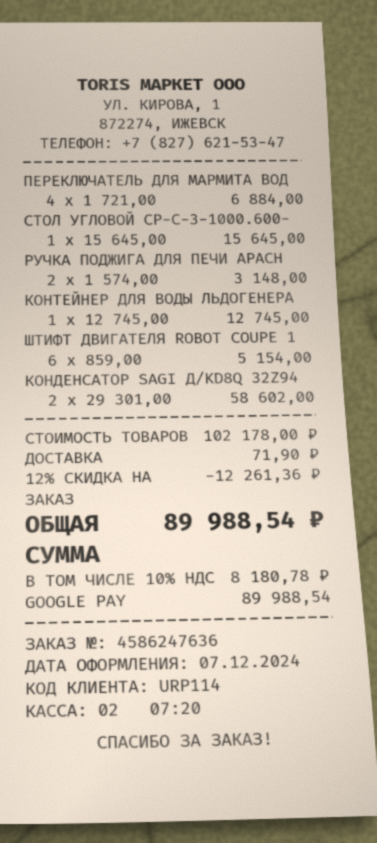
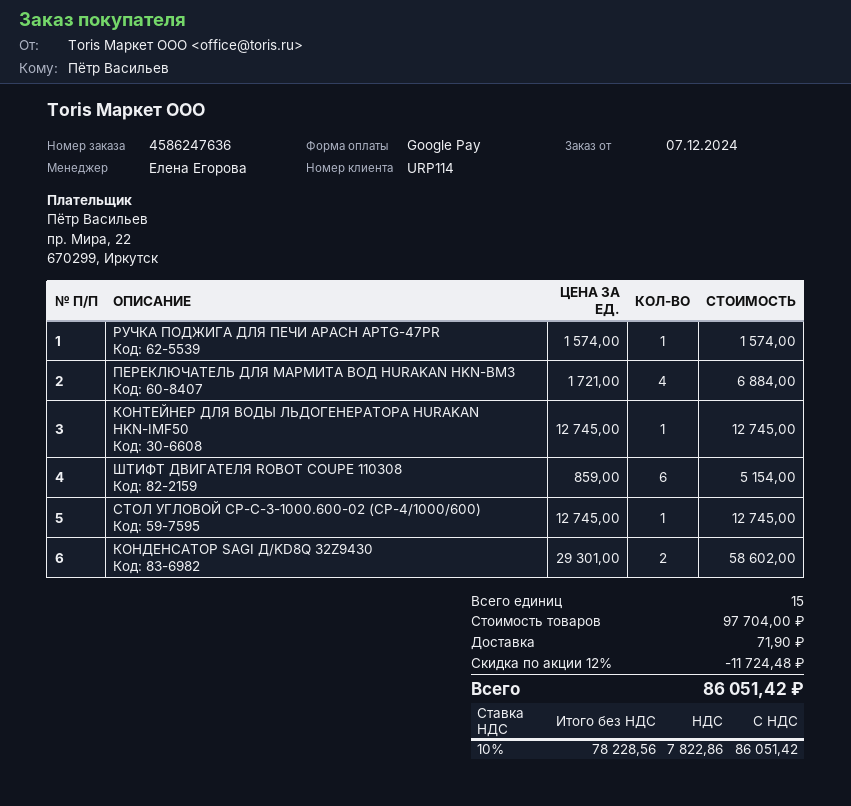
СТОЛ УГЛОВОЙ СР-С-3-1000.600-: 1 x 15645.00 = 15645.00 -> 1 x 12745.00 = 12745.00
РУЧКА ПОДЖИГА ДЛЯ ПЕЧИ APACH: 2 x 1574.00 = 3148.00 -> 1 x 1574.00 = 1574.00
subtotal: 102178.00 -> 97704.00
discount: 12% = 12261.36 -> 12% = 11724.48
tax: 10% = 8180.78 -> 10% = 7822.86
total: 89988.54 -> 86051.42

